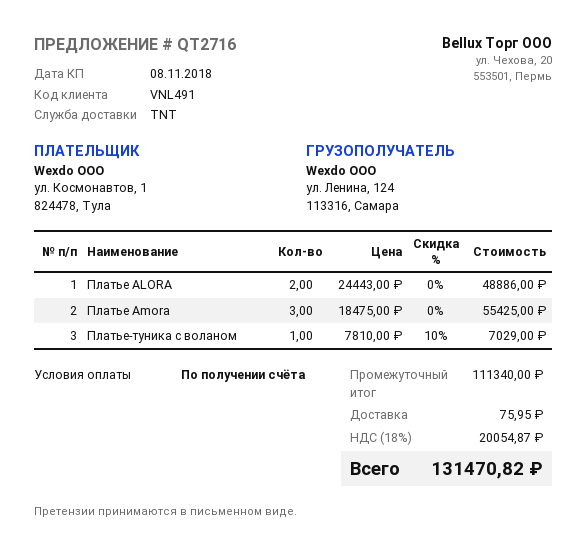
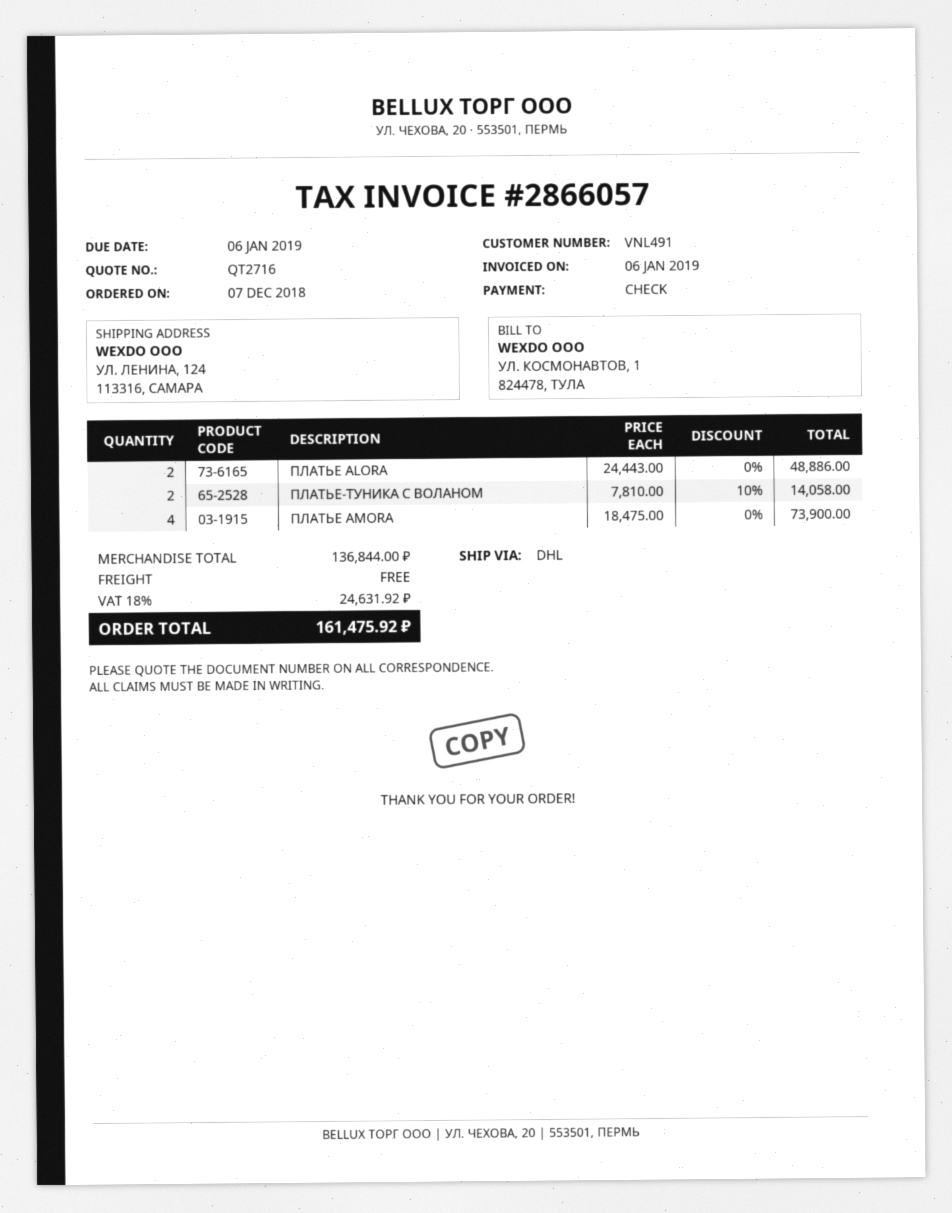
shipping method: TNT -> DHL
Платье Amora: 3 x 18475.00 = 55425.00 -> 4 x 18475.00 = 73900.00
Платье-туника с воланом: 1 x 7810.00 - 10% = 7029.00 -> 2 x 7810.00 - 10% = 14058.00
subtotal: 111340.00 -> 136844.00
shipping: 75.95 -> 0.00
tax: 18% = 20054.87 -> 18% = 24631.92
total: 131470.82 -> 161475.92

